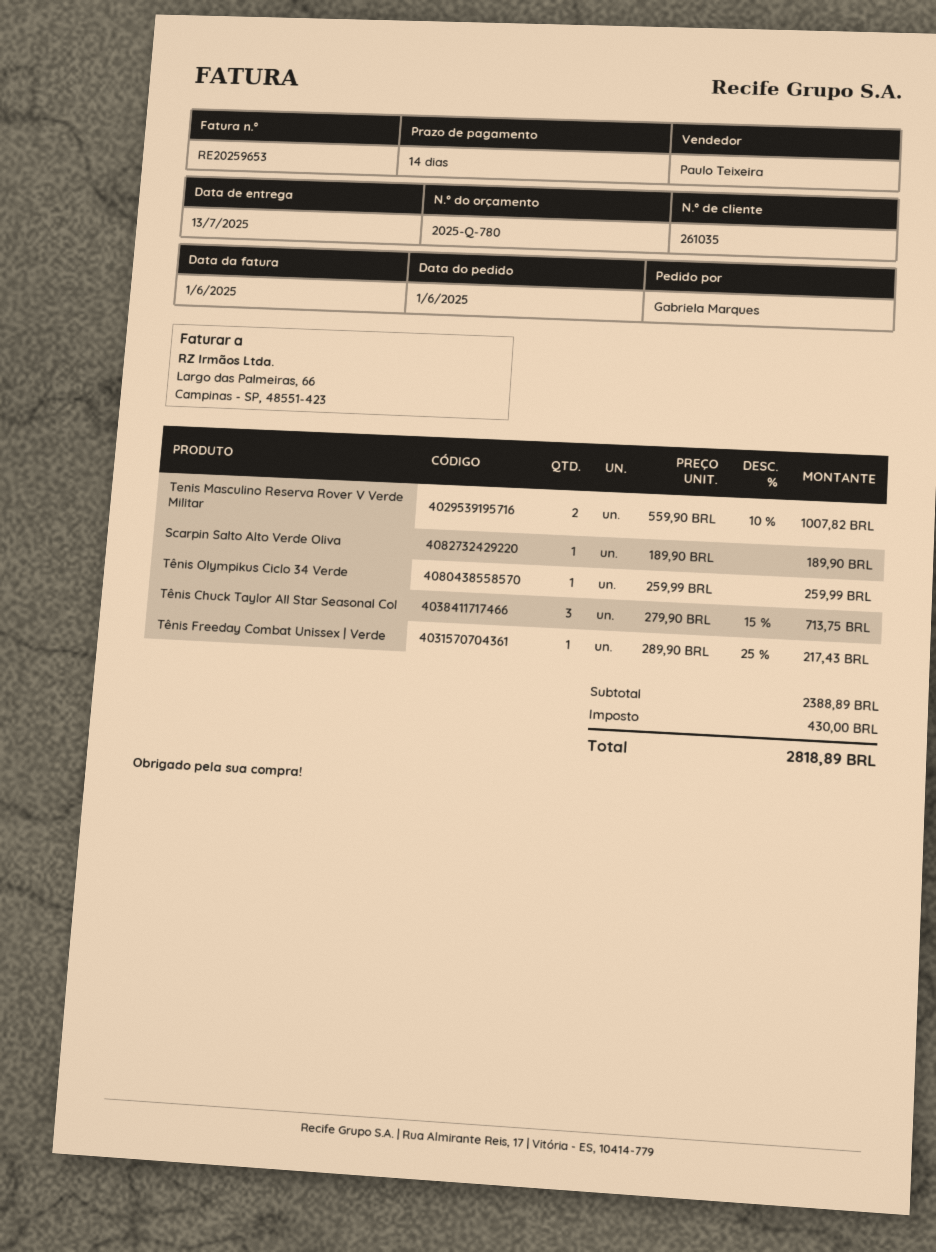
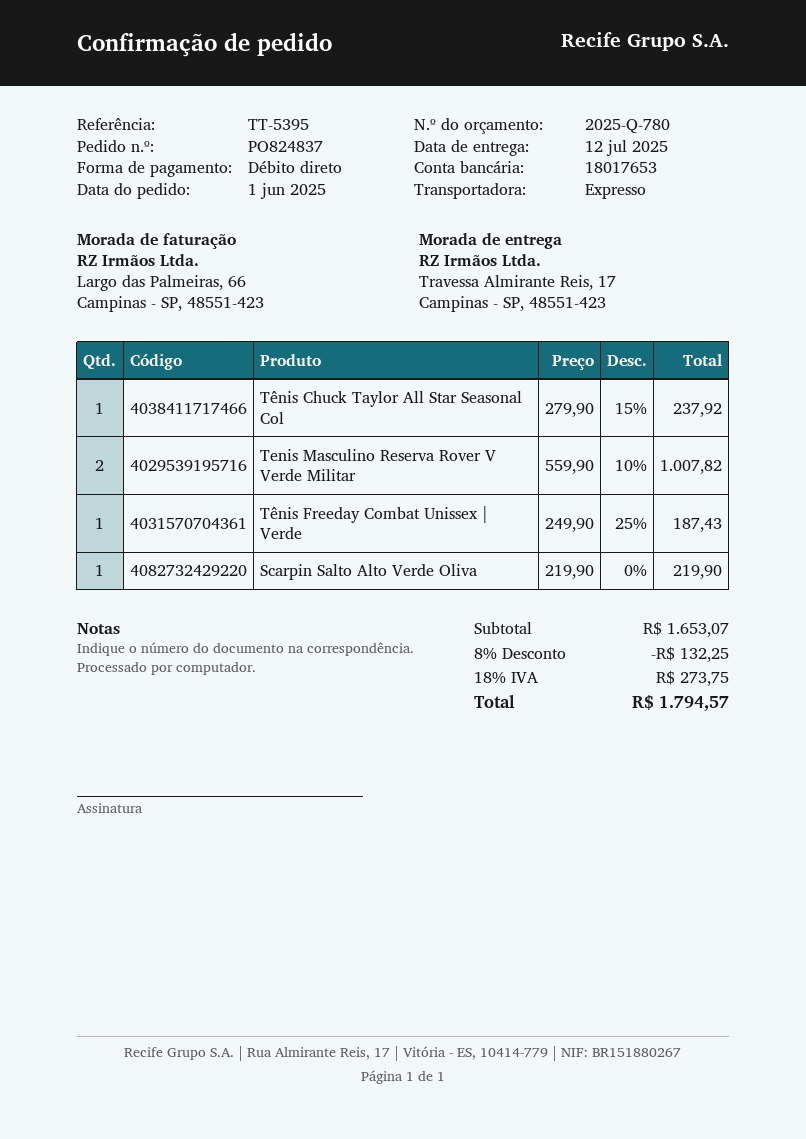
delivery date: 2025-07-13 -> 2025-07-12
Scarpin Salto Alto Verde Oliva: 1 x 189.90 = 189.90 -> 1 x 219.90 = 219.90
Tênis Olympikus Ciclo 34 Verde: 1 x 259.99 = 259.99 -> none
Tênis Chuck Taylor All Star Seasonal Col: 3 x 279.90 - 15% = 713.75 -> 1 x 279.90 - 15% = 237.92
Tênis Freeday Combat Unissex | Verde: 1 x 289.90 - 25% = 217.43 -> 1 x 249.90 - 25% = 187.43
subtotal: 2388.89 -> 1653.07
discount: none -> 8% = 132.25
tax: 430.00 -> 273.75
total: 2818.89 -> 1794.57

